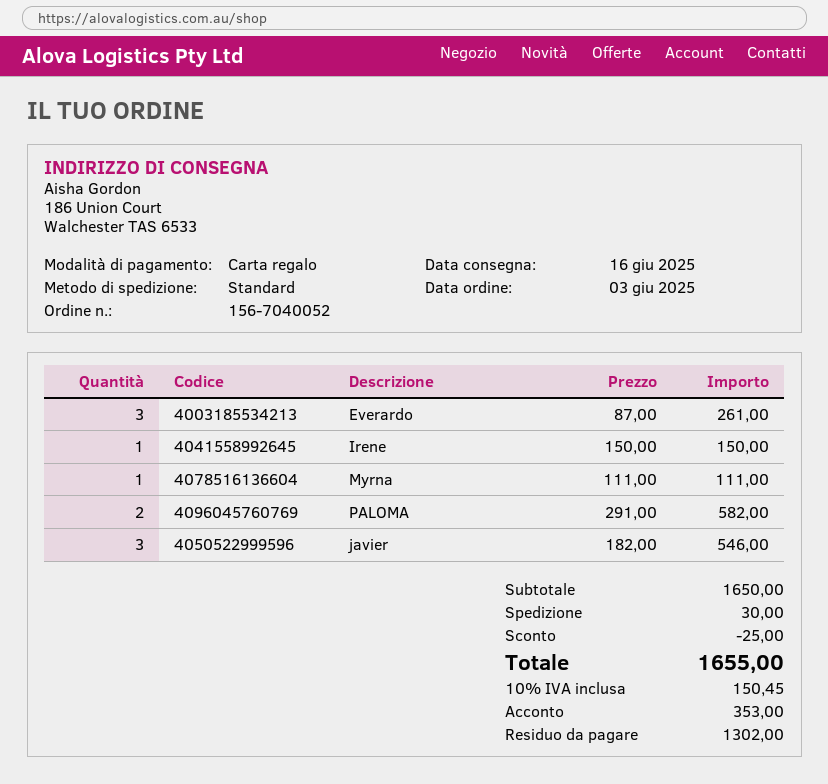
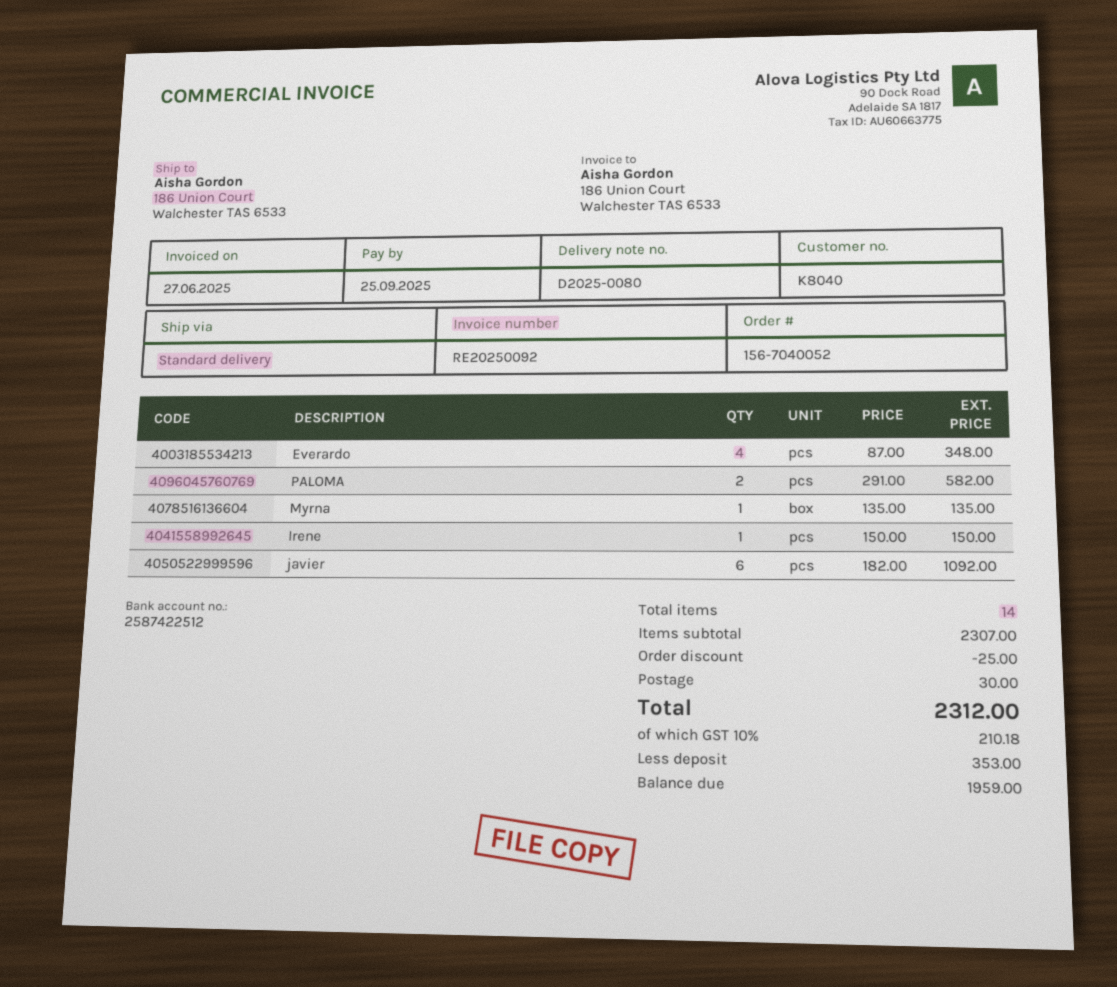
Everardo: 3 x 87.00 = 261.00 -> 4 x 87.00 = 348.00
Myrna: 1 x 111.00 = 111.00 -> 1 x 135.00 = 135.00
javier: 3 x 182.00 = 546.00 -> 6 x 182.00 = 1092.00
subtotal: 1650.00 -> 2307.00
tax: 10% = 150.45 -> 10% = 210.18
total: 1655.00 -> 2312.00
balance: 1302.00 -> 1959.00

